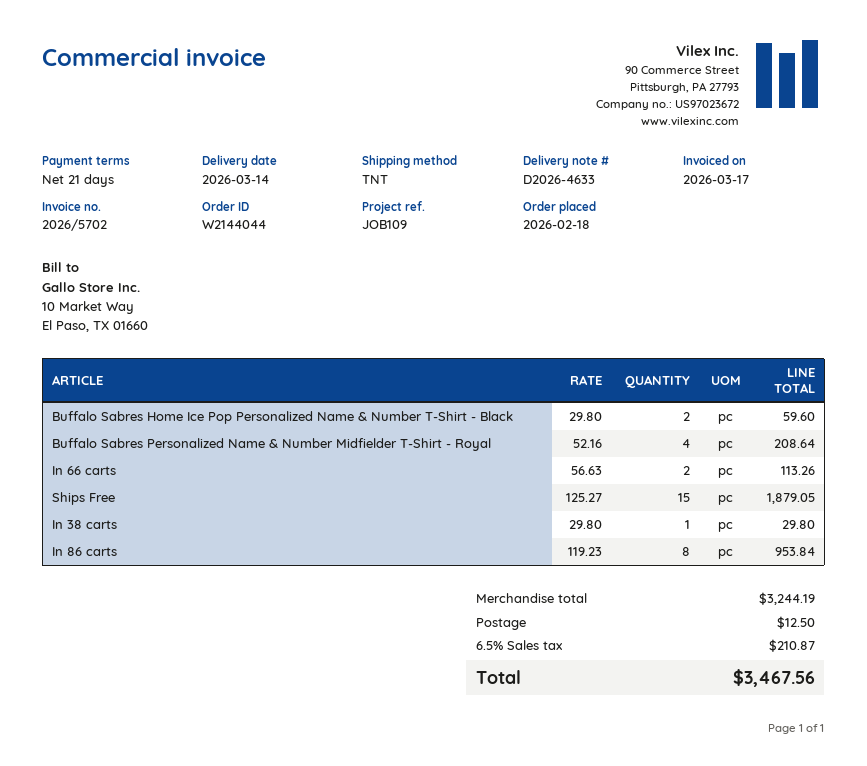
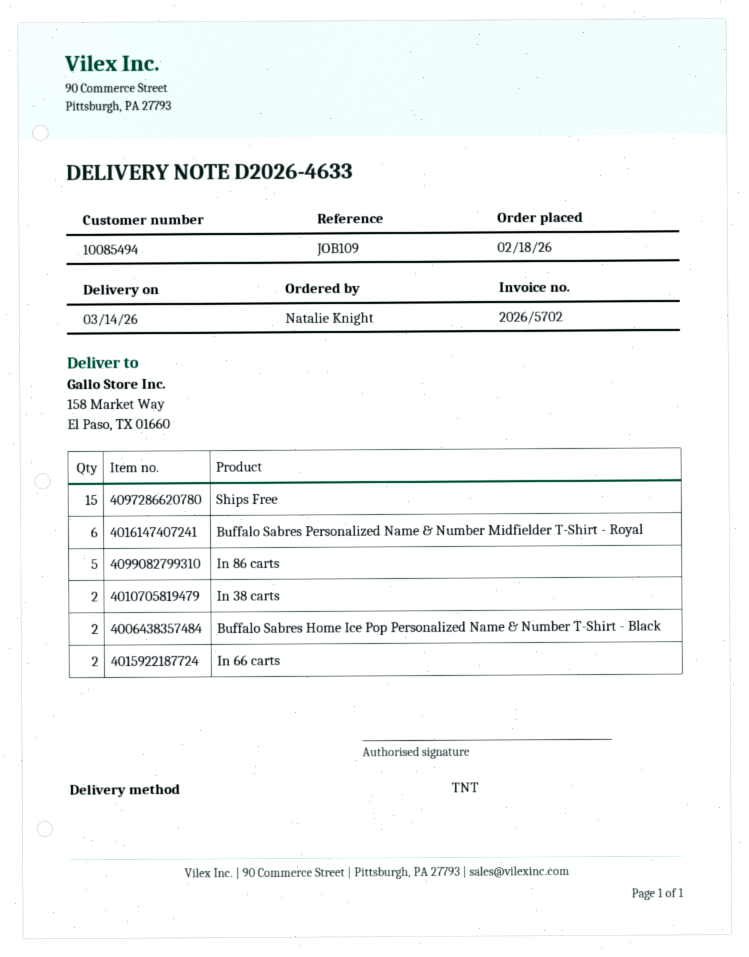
Buffalo Sabres Personalized Name & Number Midfielder T-Shirt - Royal: 4 -> 6
In 38 carts: 1 -> 2
In 86 carts: 8 -> 5

